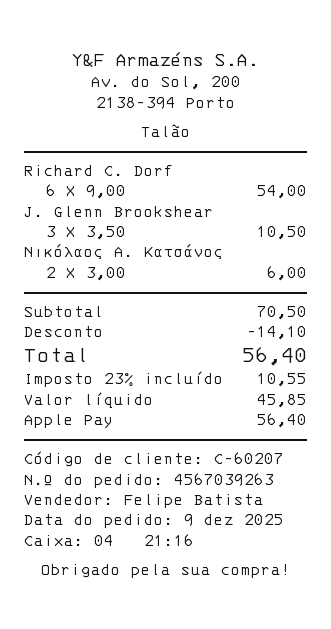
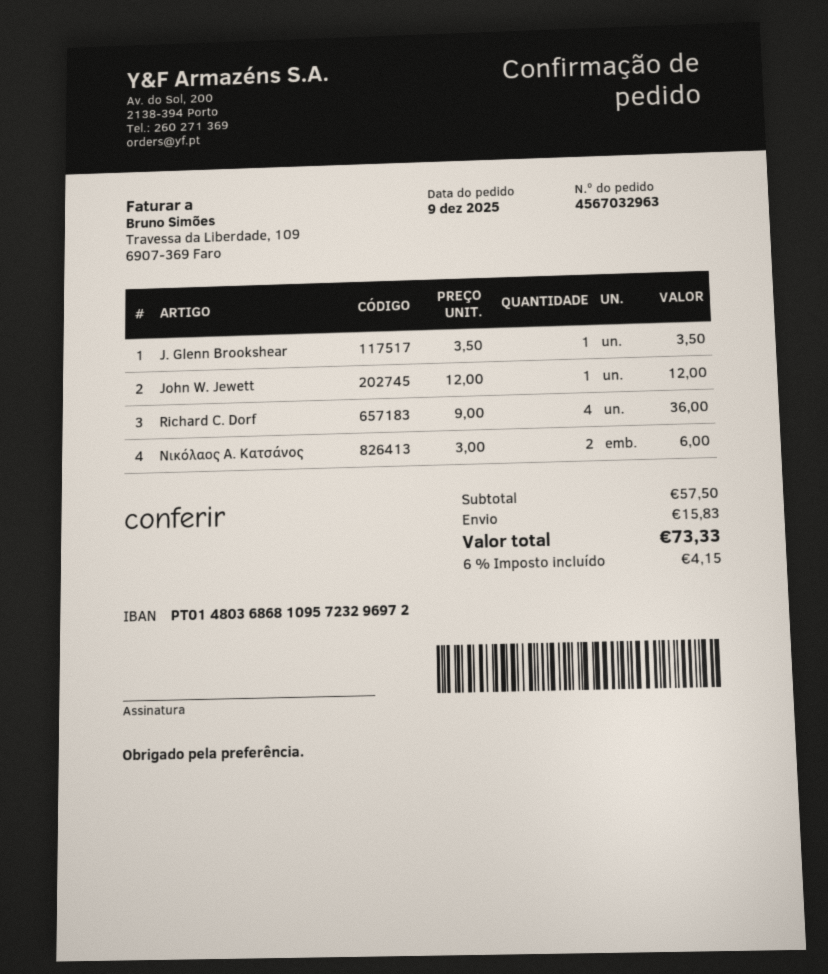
order number: 4567039263 -> 4567032963
Richard C. Dorf: 6 x 9.00 = 54.00 -> 4 x 9.00 = 36.00
J. Glenn Brookshear: 3 x 3.50 = 10.50 -> 1 x 3.50 = 3.50
John W. Jewett: none -> 1 x 12.00 = 12.00
subtotal: 70.50 -> 57.50
discount: 14.10 -> none
shipping: none -> 15.83
tax: 23% = 10.55 -> 6% = 4.15
total: 56.40 -> 73.33

